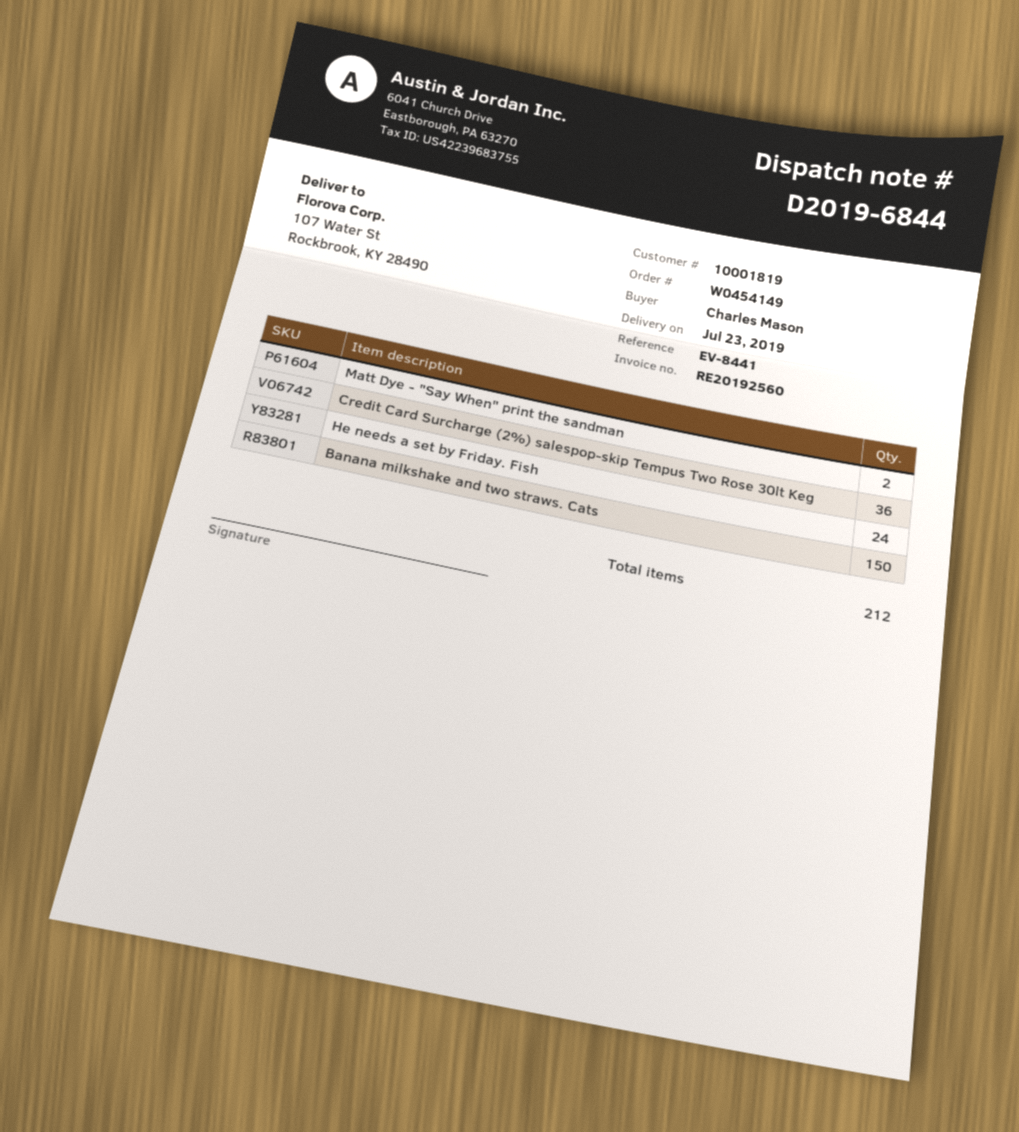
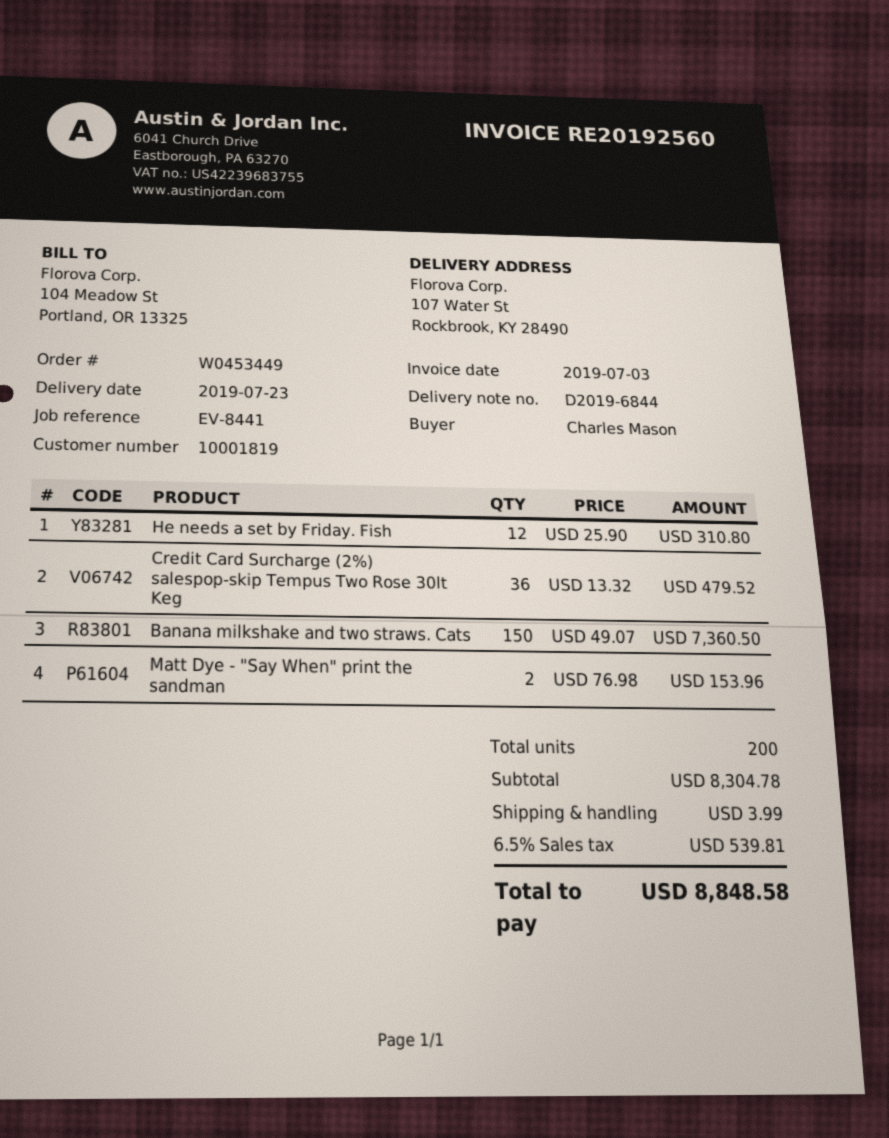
order number: W0454149 -> W0453449
He needs a set by Friday. Fish: 24 -> 12
total quantity: 212 -> 200

